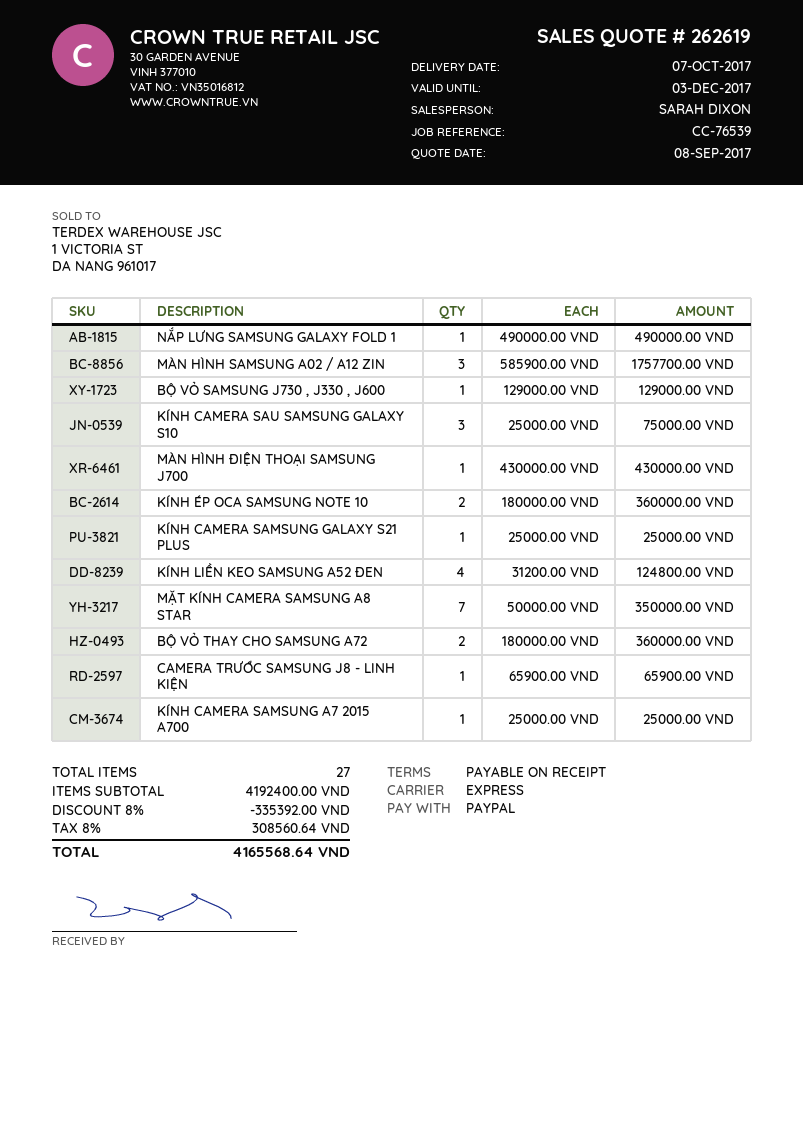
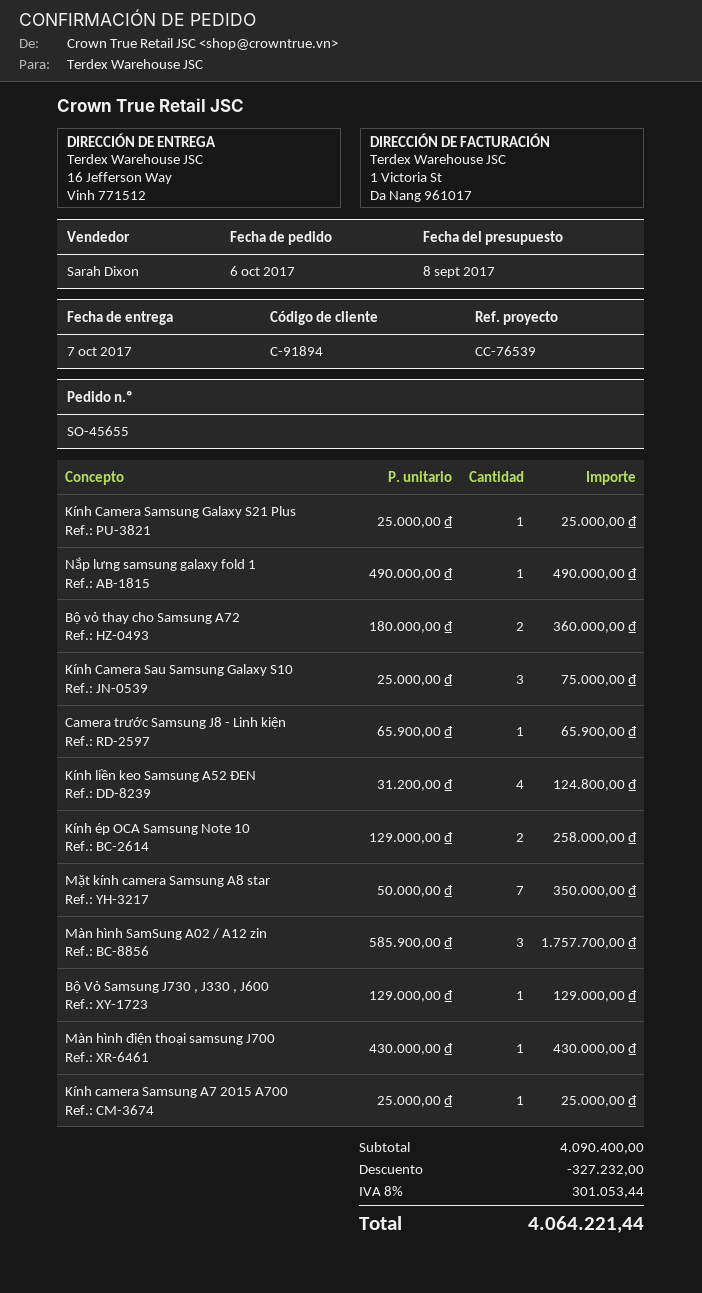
KÍNH ÉP OCA SAMSUNG NOTE 10: 2 x 180000.00 = 360000.00 -> 2 x 129000.00 = 258000.00
subtotal: 4192400.00 -> 4090400.00
discount: 335392.00 -> 327232.00
tax: 8% = 308560.64 -> 8% = 301053.44
total: 4165568.64 -> 4064221.44

